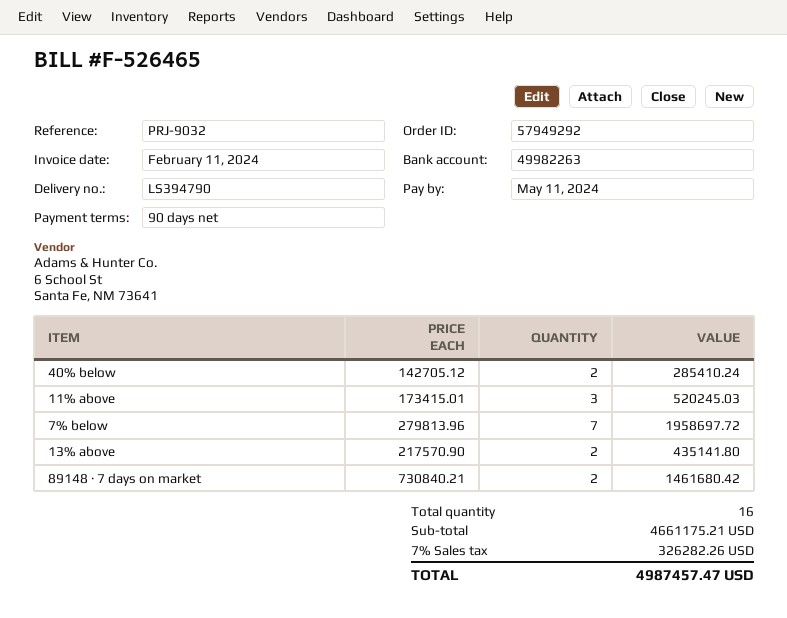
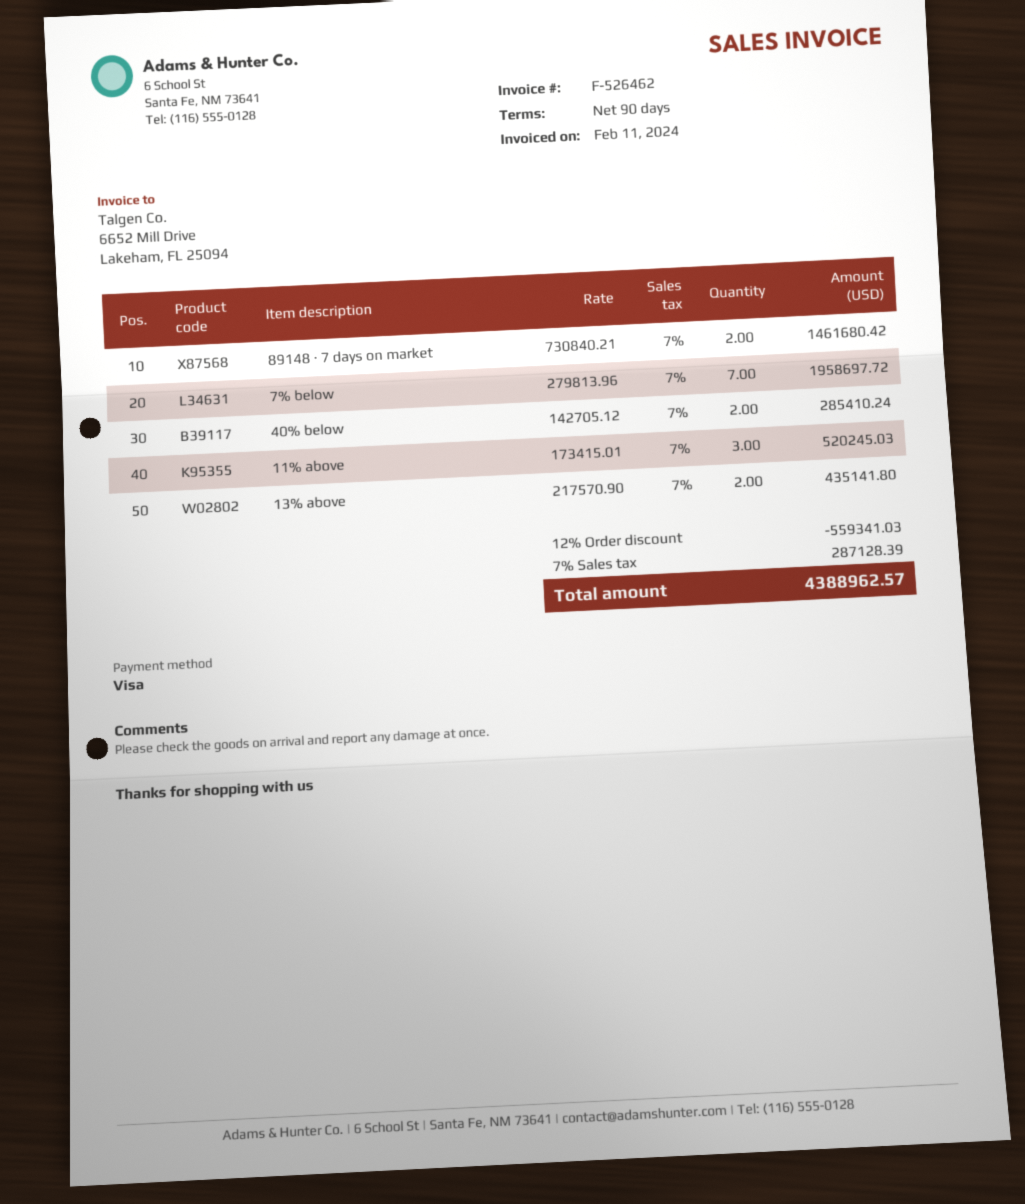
invoice number: F-526465 -> F-526462
discount: none -> 12% = 559341.03
tax: 7% = 326282.26 -> 7% = 287128.39
total: 4987457.47 -> 4388962.57

